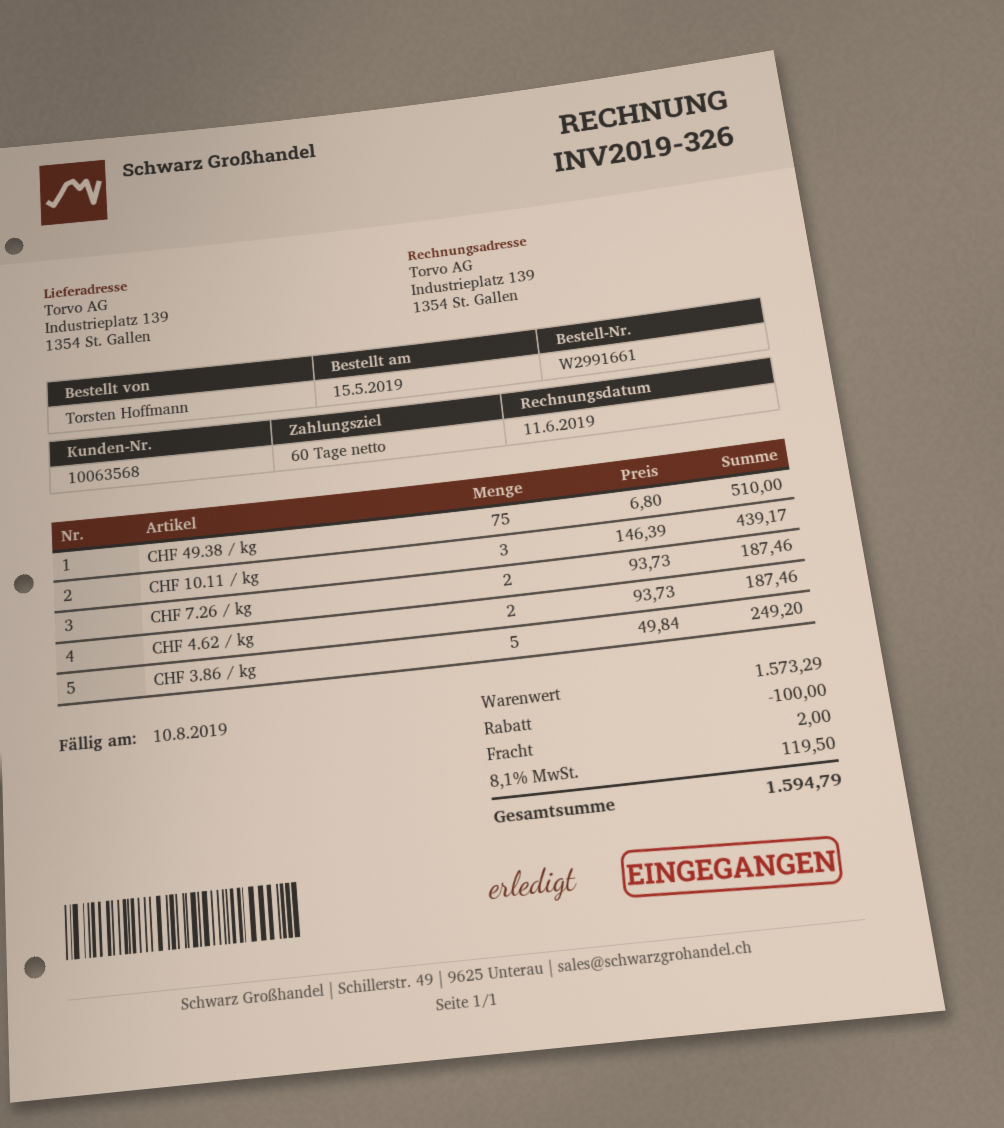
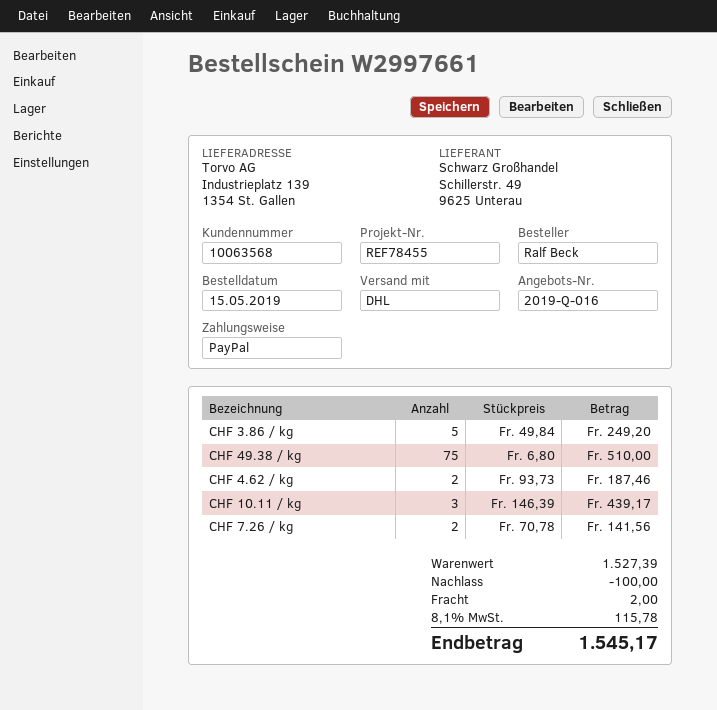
order number: W2991661 -> W2997661
ordered by: Torsten Hoffmann -> Ralf Beck
CHF 7.26 / kg: 2 x 93.73 = 187.46 -> 2 x 70.78 = 141.56
subtotal: 1573.29 -> 1527.39
tax: 8.1% = 119.50 -> 8.1% = 115.78
total: 1594.79 -> 1545.17

